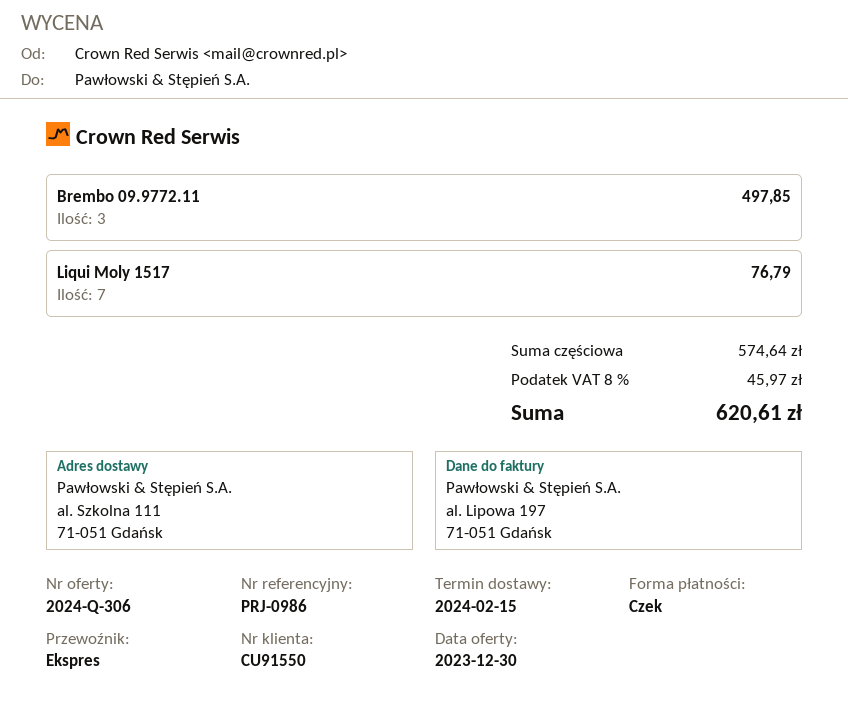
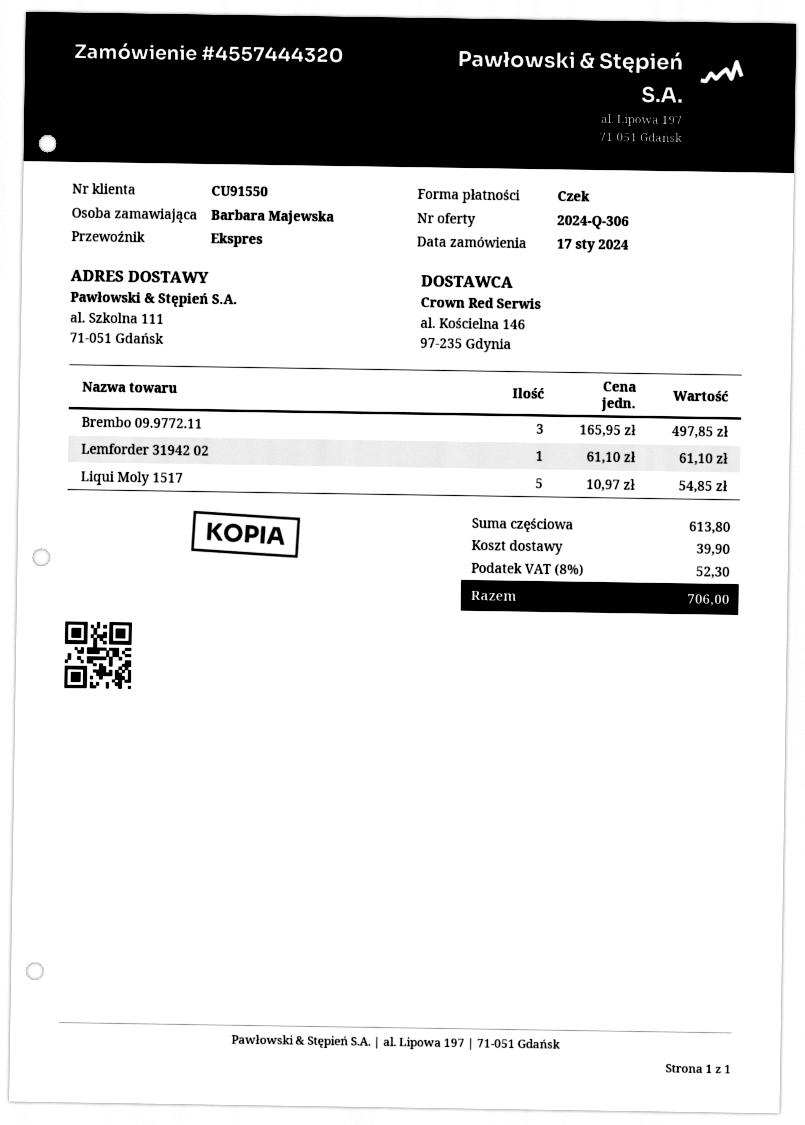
Liqui Moly 1517: 7 for 76.79 -> 5 for 54.85
Lemforder 31942 02: none -> 1 for 61.10
subtotal: 574.64 -> 613.80
shipping: none -> 39.90
tax: 8% = 45.97 -> 8% = 52.30
total: 620.61 -> 706.00

